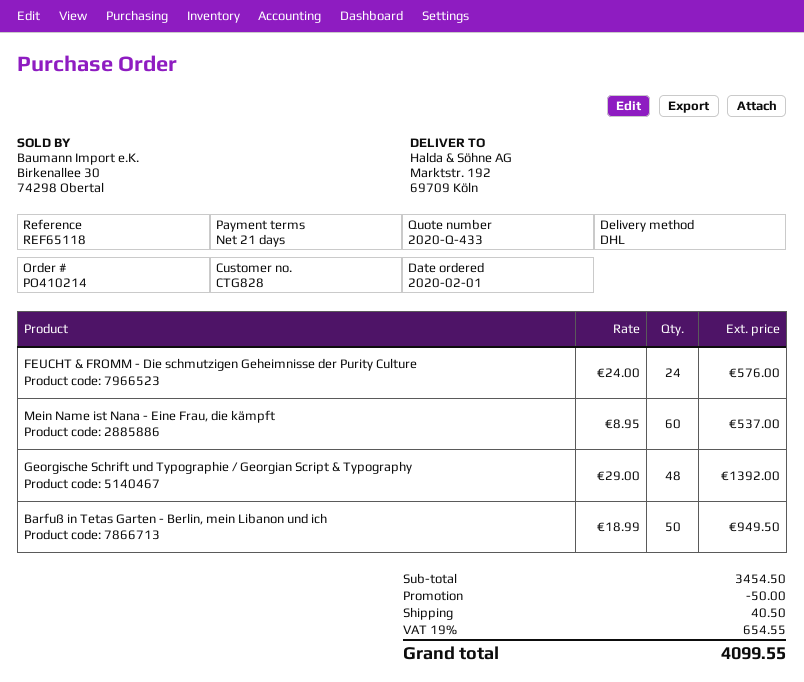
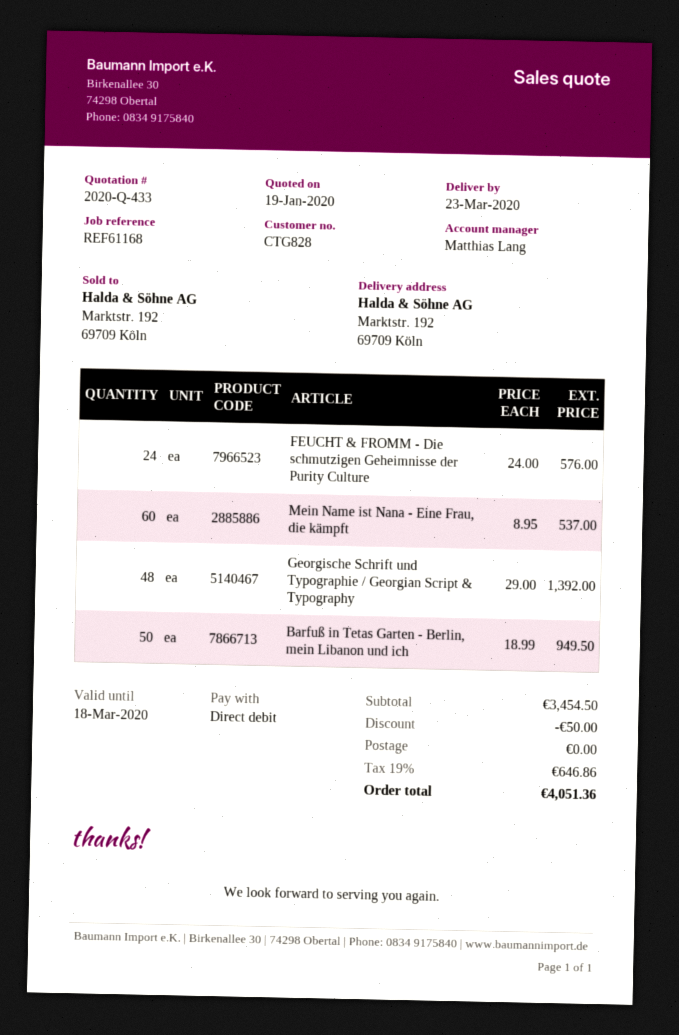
reference: REF65118 -> REF61168
shipping: 40.50 -> 0.00
tax: 19% = 654.55 -> 19% = 646.86
total: 4099.55 -> 4051.36

